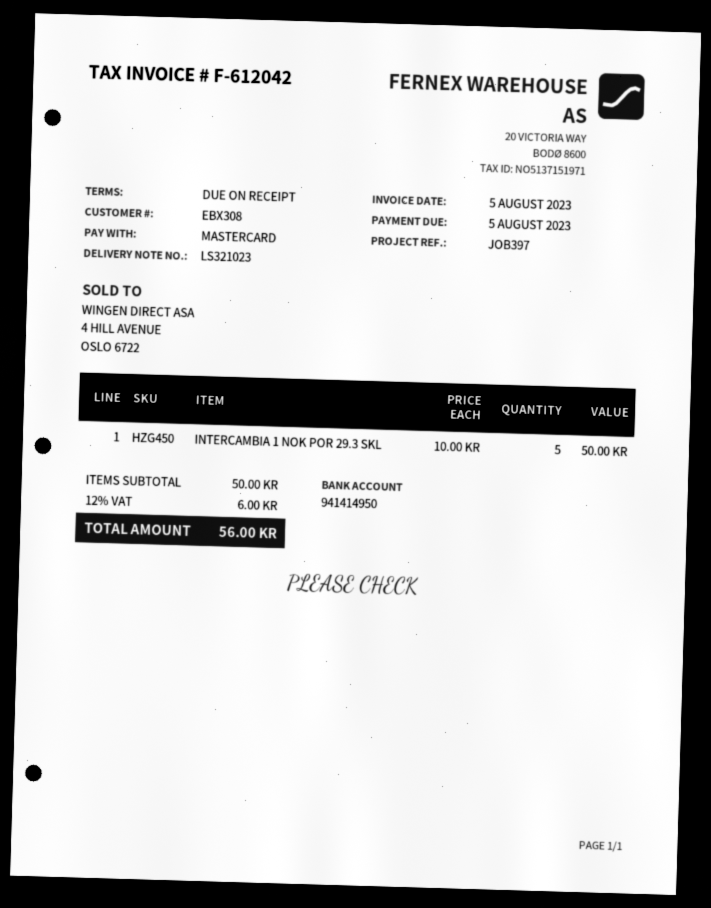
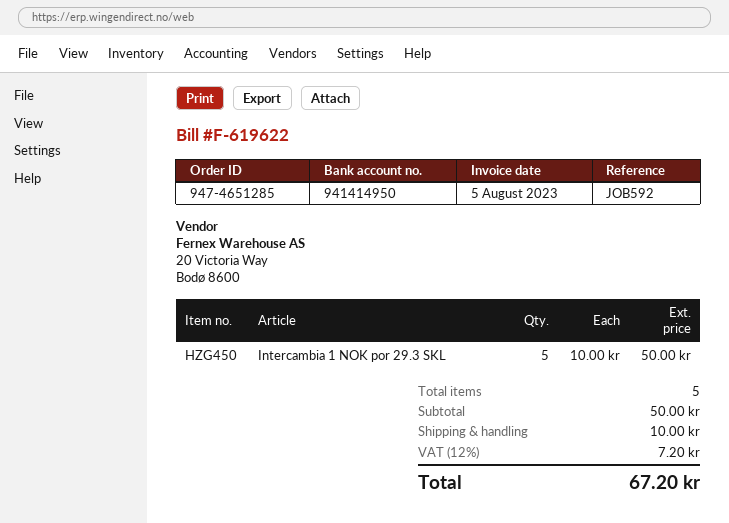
invoice number: F-612042 -> F-619622
reference: JOB397 -> JOB592
shipping: none -> 10.00
tax: 12% = 6.00 -> 12% = 7.20
total: 56.00 -> 67.20

